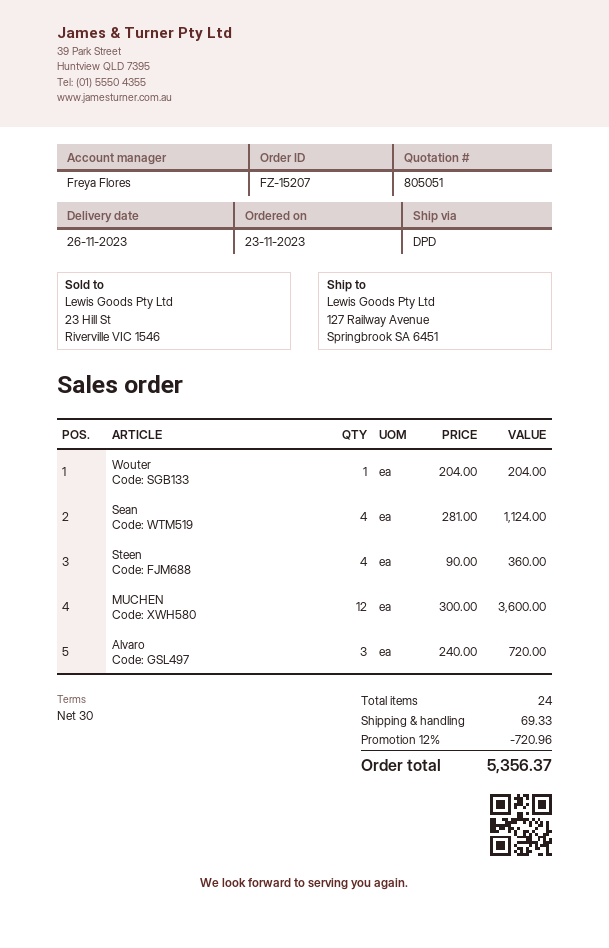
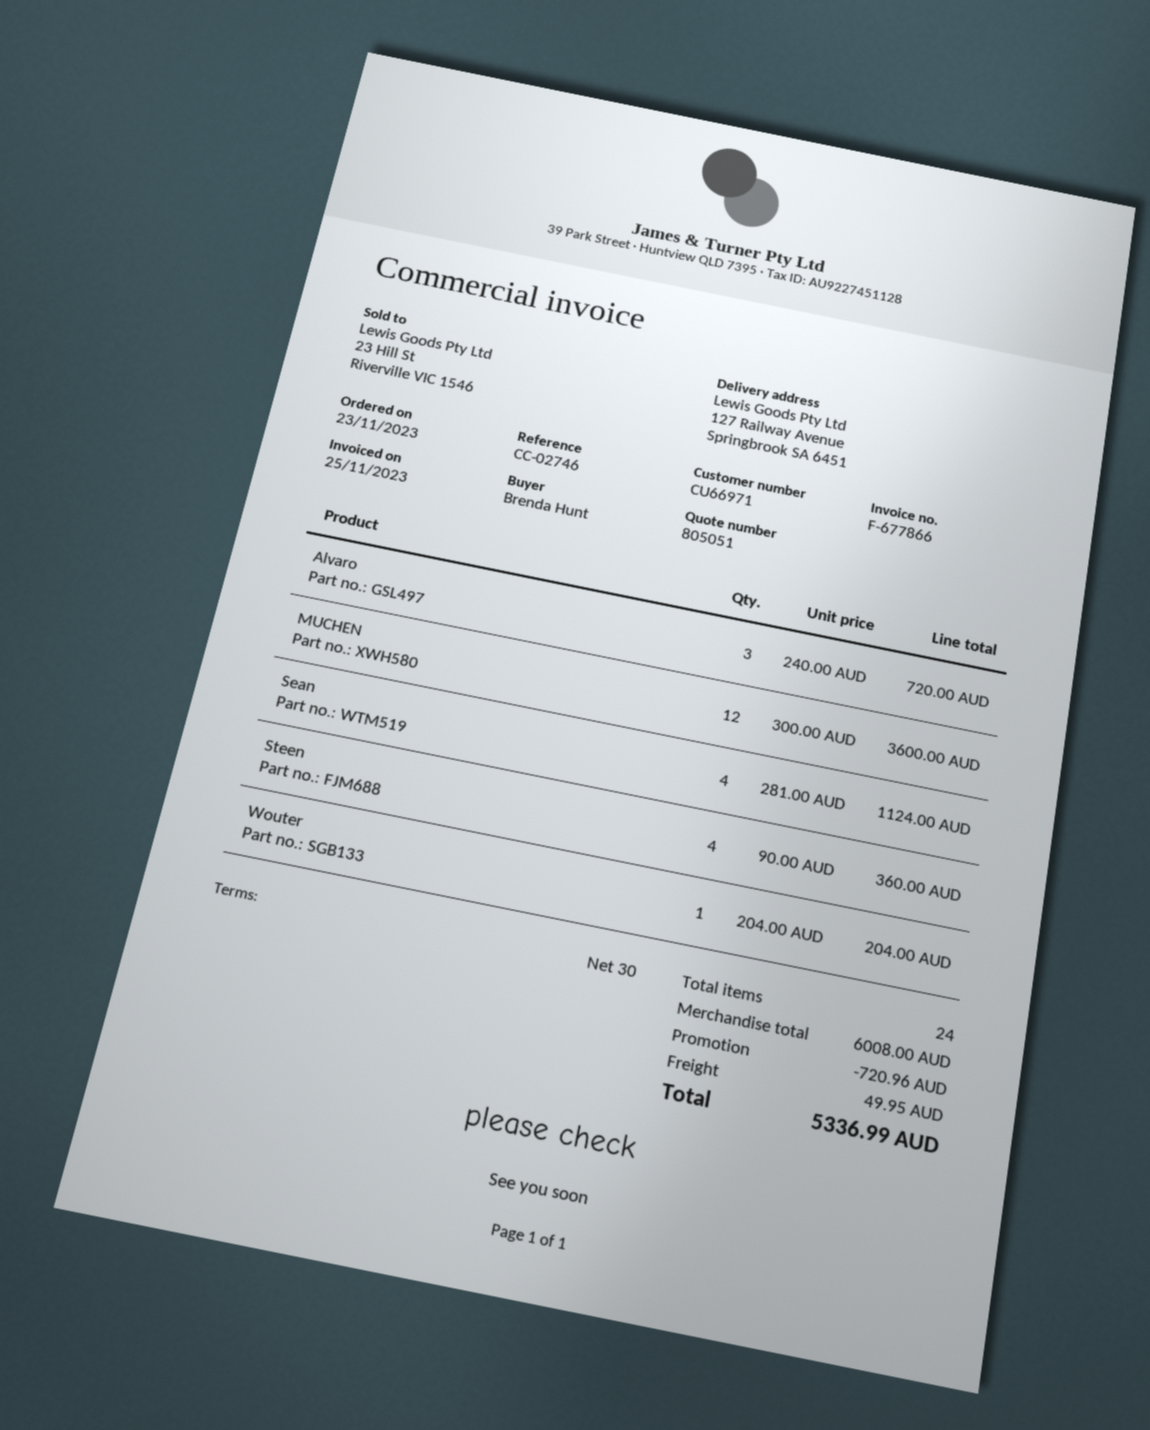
shipping: 69.33 -> 49.95
total: 5356.37 -> 5336.99

